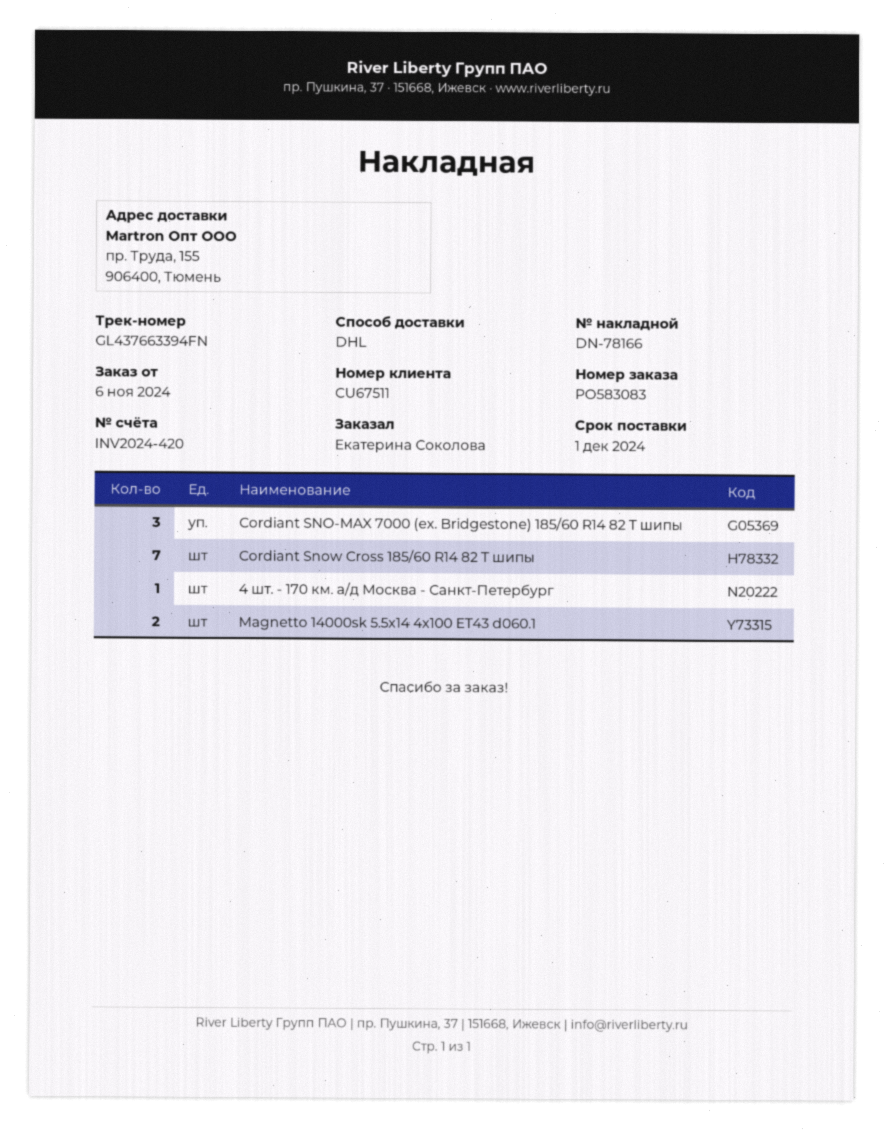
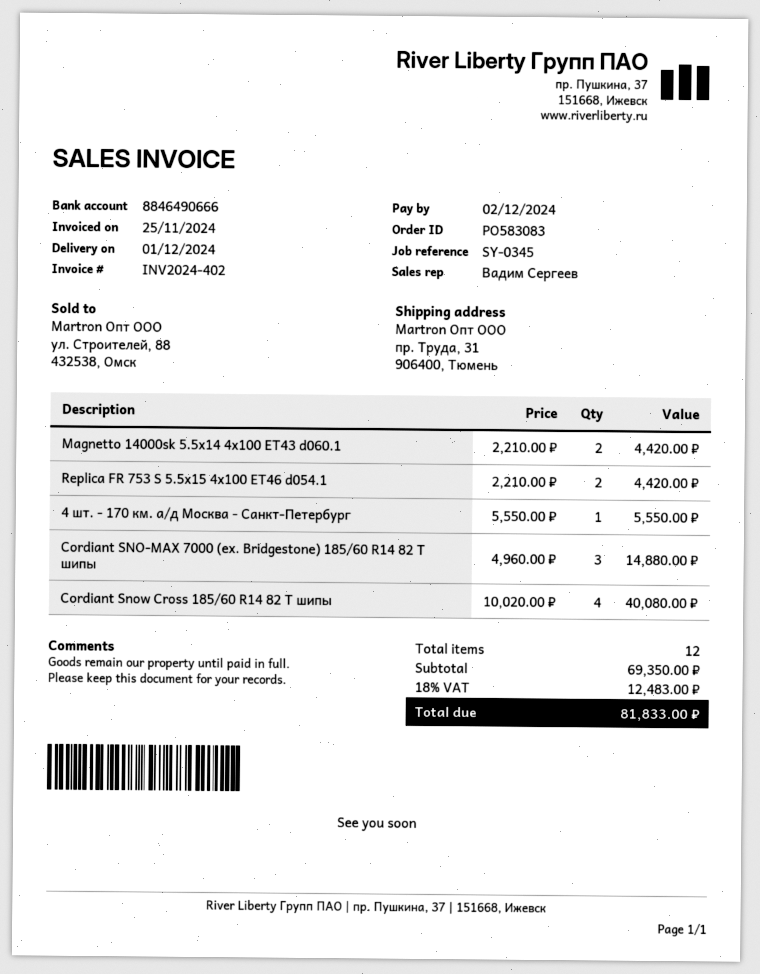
invoice number: INV2024-420 -> INV2024-402
ship to: пр. Труда, 155, 906400, Тюмень -> пр. Труда, 31, 906400, Тюмень
Cordiant Snow Cross 185/60 R14 82 T шипы: 7 -> 4
Replica FR 753 S 5.5x15 4x100 ET46 d054.1: none -> 2

